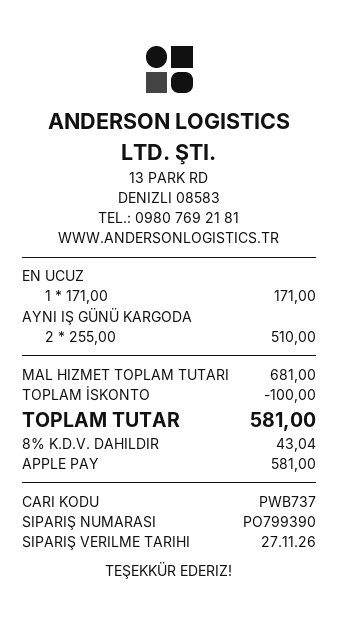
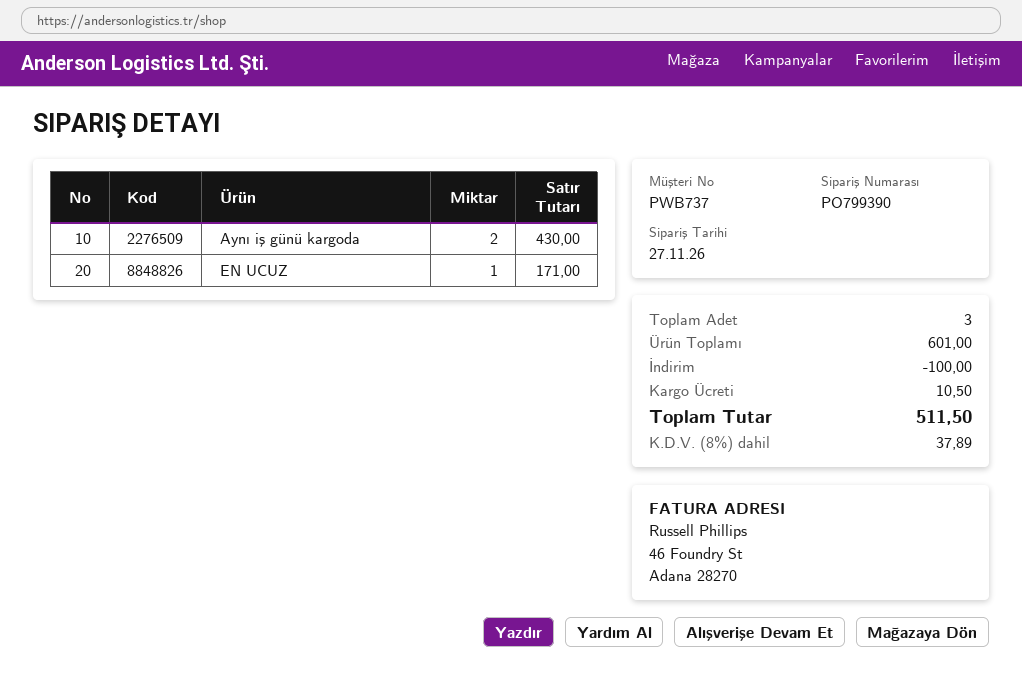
AYNI IŞ GÜNÜ KARGODA: 2 for 510.00 -> 2 for 430.00
subtotal: 681.00 -> 601.00
shipping: none -> 10.50
tax: 8% = 43.04 -> 8% = 37.89
total: 581.00 -> 511.50

